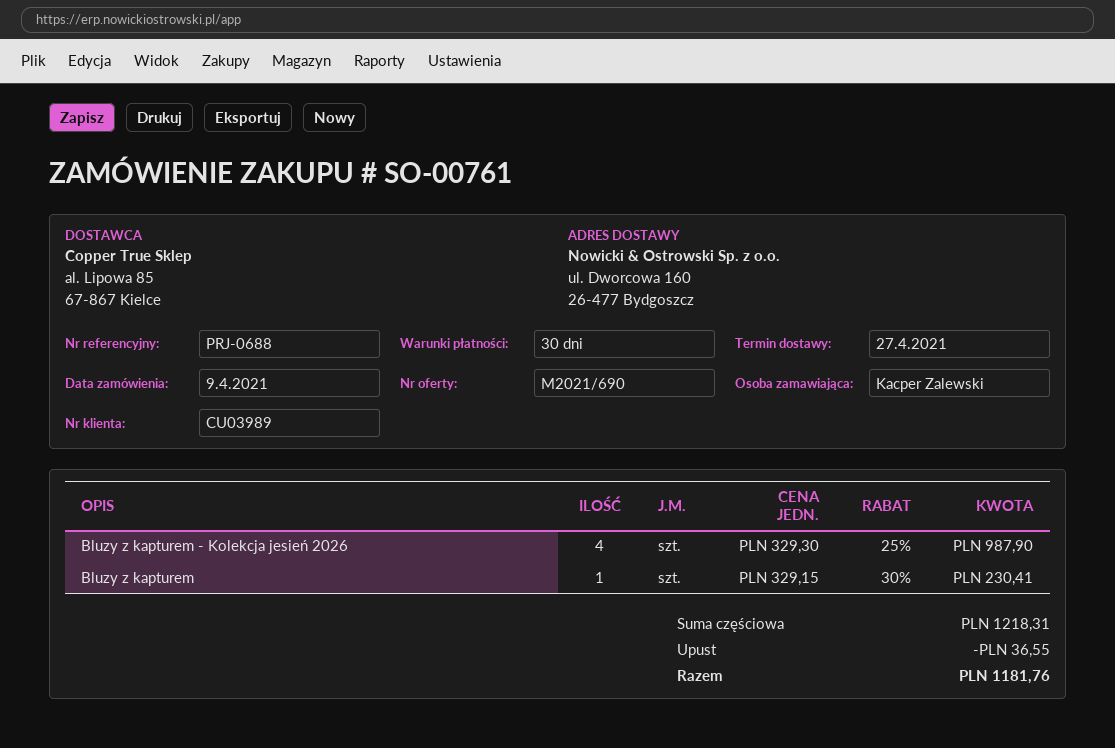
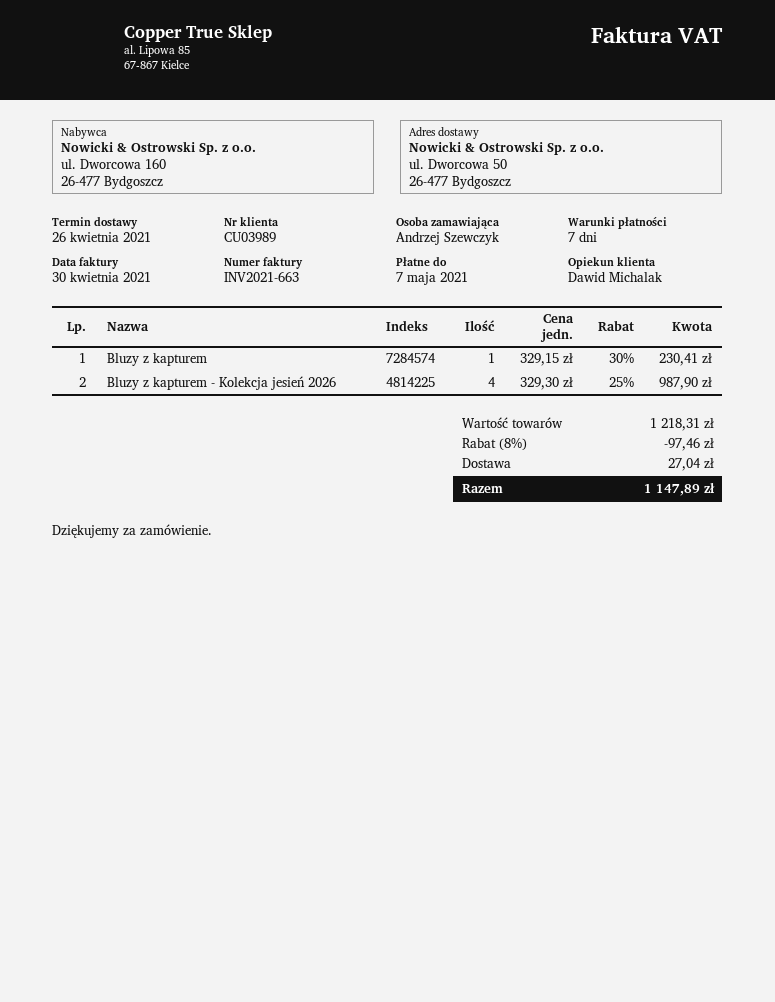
delivery date: 2021-04-27 -> 2021-04-26
payment terms: 30 days -> 7 days
ordered by: Kacper Zalewski -> Andrzej Szewczyk
ship to: ul. Dworcowa 160, 26-477 Bydgoszcz -> ul. Dworcowa 50, 26-477 Bydgoszcz
discount: 36.55 -> 97.46
shipping: none -> 27.04
total: 1181.76 -> 1147.89

